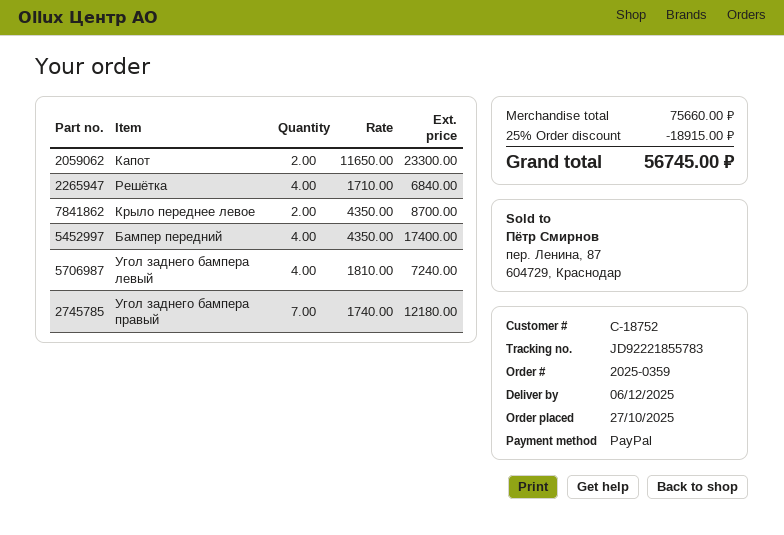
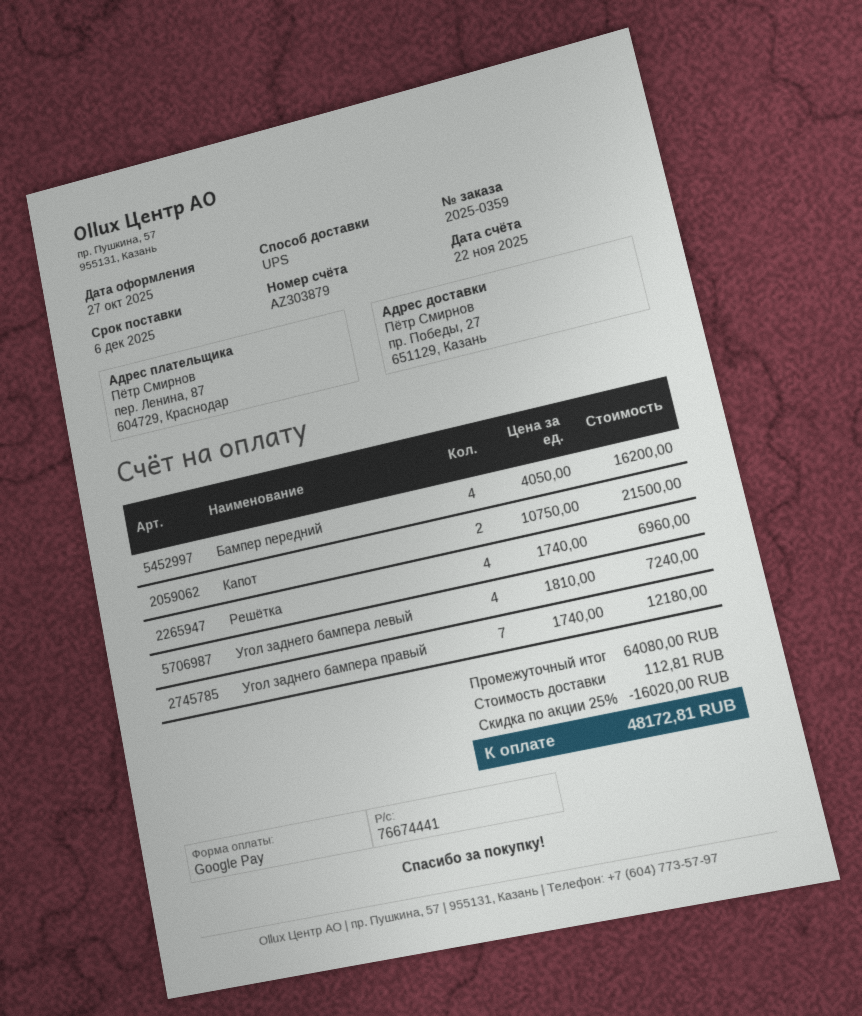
payment method: PayPal -> Google Pay
Капот: 2 x 11650.00 = 23300.00 -> 2 x 10750.00 = 21500.00
Решётка: 4 x 1710.00 = 6840.00 -> 4 x 1740.00 = 6960.00
Крыло переднее левое: 2 x 4350.00 = 8700.00 -> none
Бампер передний: 4 x 4350.00 = 17400.00 -> 4 x 4050.00 = 16200.00
subtotal: 75660.00 -> 64080.00
discount: 25% = 18915.00 -> 25% = 16020.00
shipping: none -> 112.81
total: 56745.00 -> 48172.81

